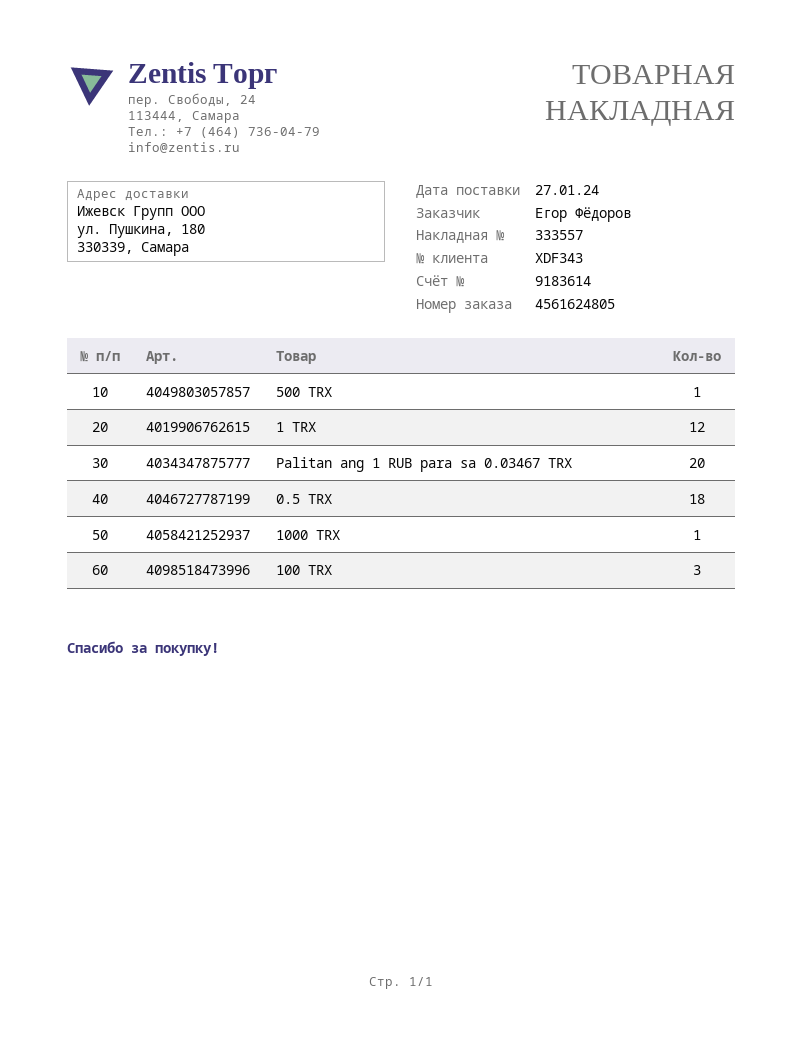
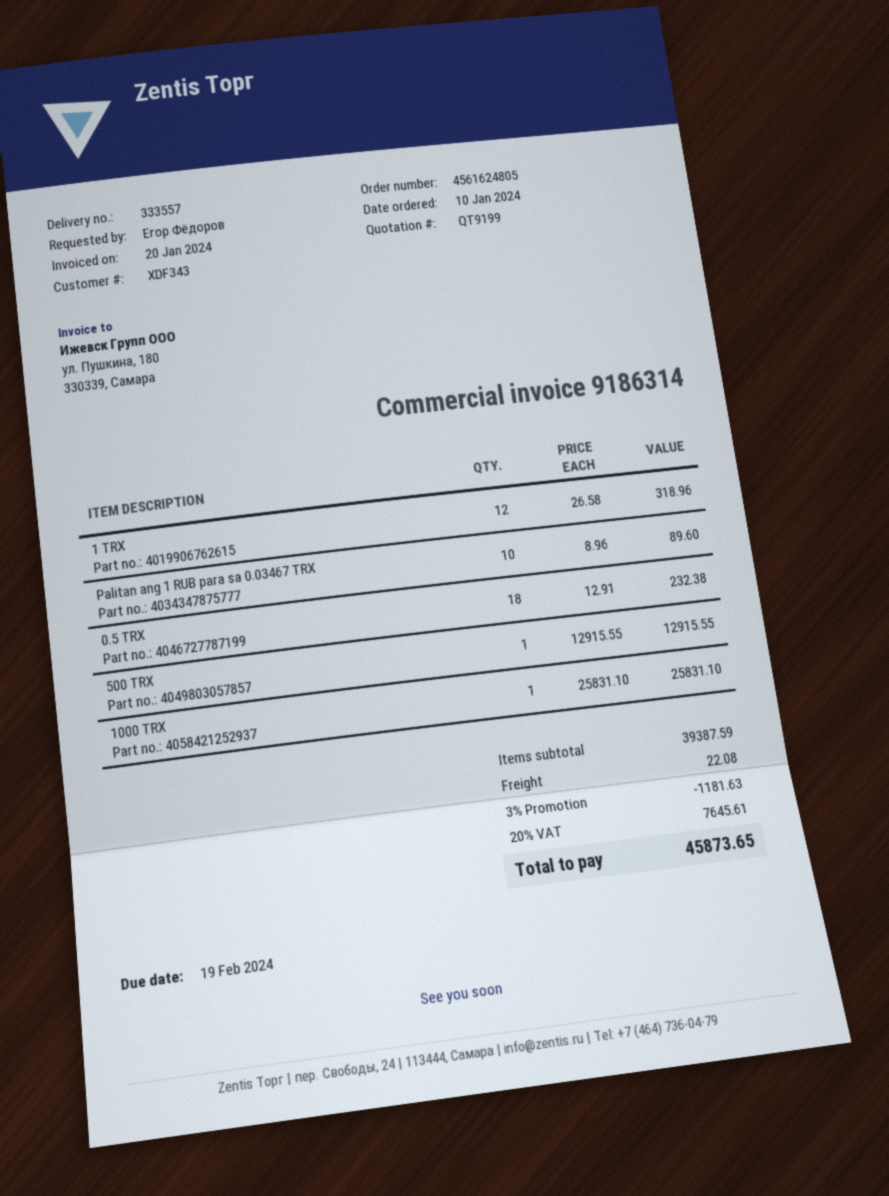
invoice number: 9183614 -> 9186314
Palitan ang 1 RUB para sa 0.03467 TRX: 20 -> 10
100 TRX: 3 -> none

